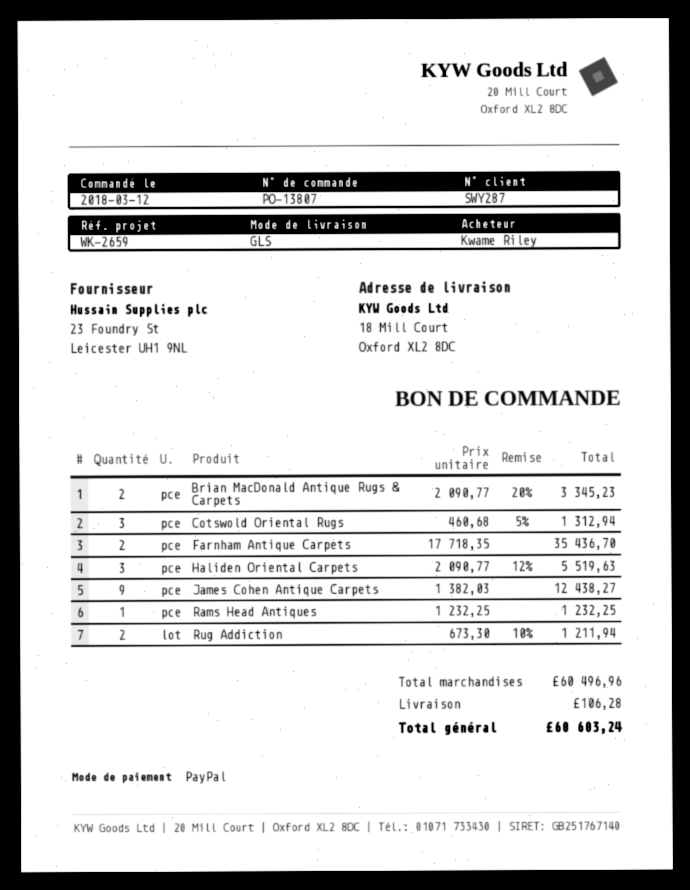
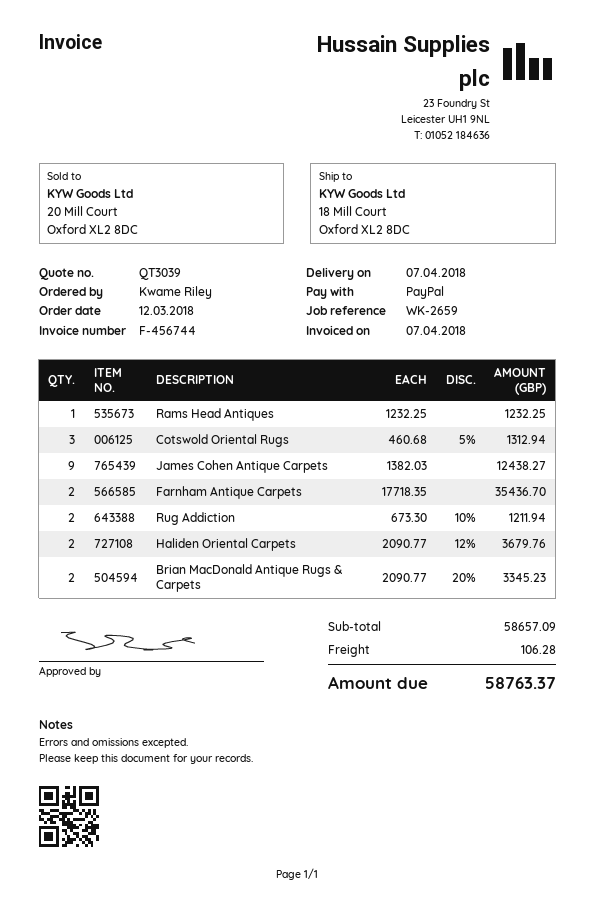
Haliden Oriental Carpets: 3 x 2090.77 - 12% = 5519.63 -> 2 x 2090.77 - 12% = 3679.76
subtotal: 60496.96 -> 58657.09
total: 60603.24 -> 58763.37

